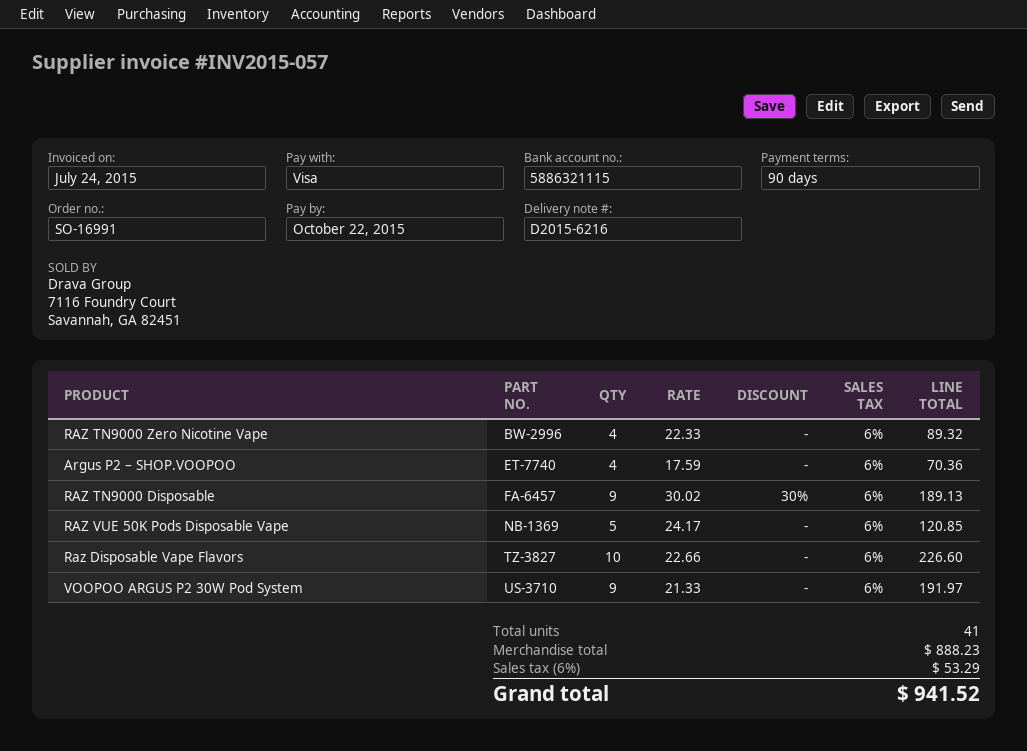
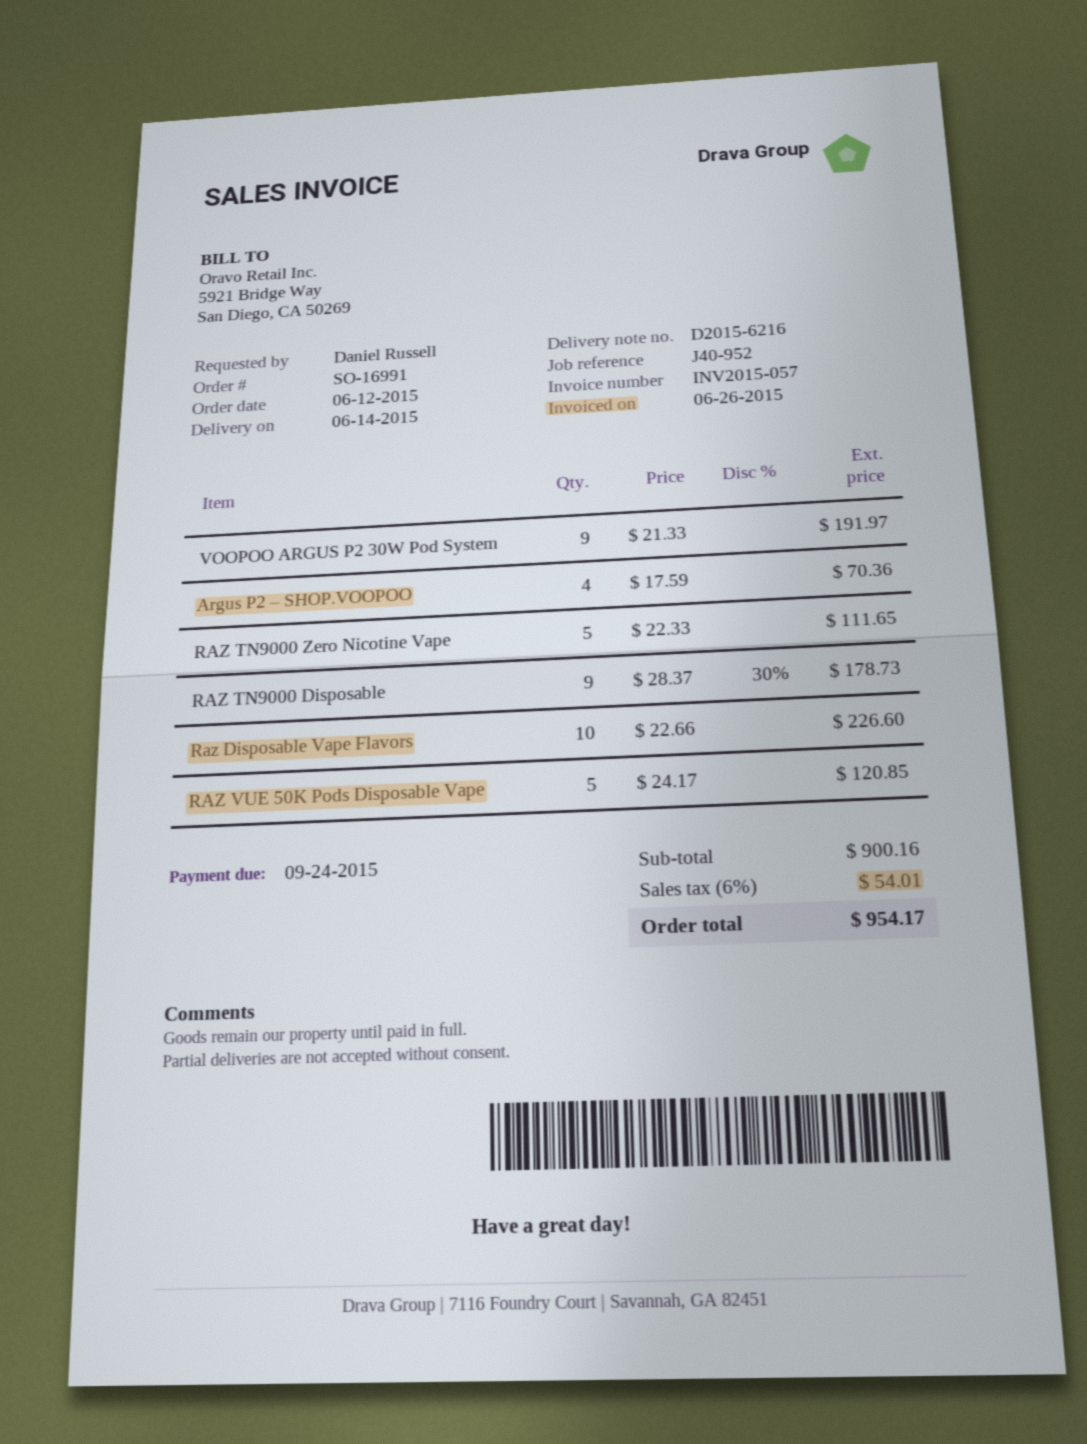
invoice date: 2015-07-24 -> 2015-06-26
due date: 2015-10-22 -> 2015-09-24
RAZ TN9000 Zero Nicotine Vape: 4 x 22.33 = 89.32 -> 5 x 22.33 = 111.65
RAZ TN9000 Disposable: 9 x 30.02 - 30% = 189.13 -> 9 x 28.37 - 30% = 178.73
subtotal: 888.23 -> 900.16
tax: 6% = 53.29 -> 6% = 54.01
total: 941.52 -> 954.17

